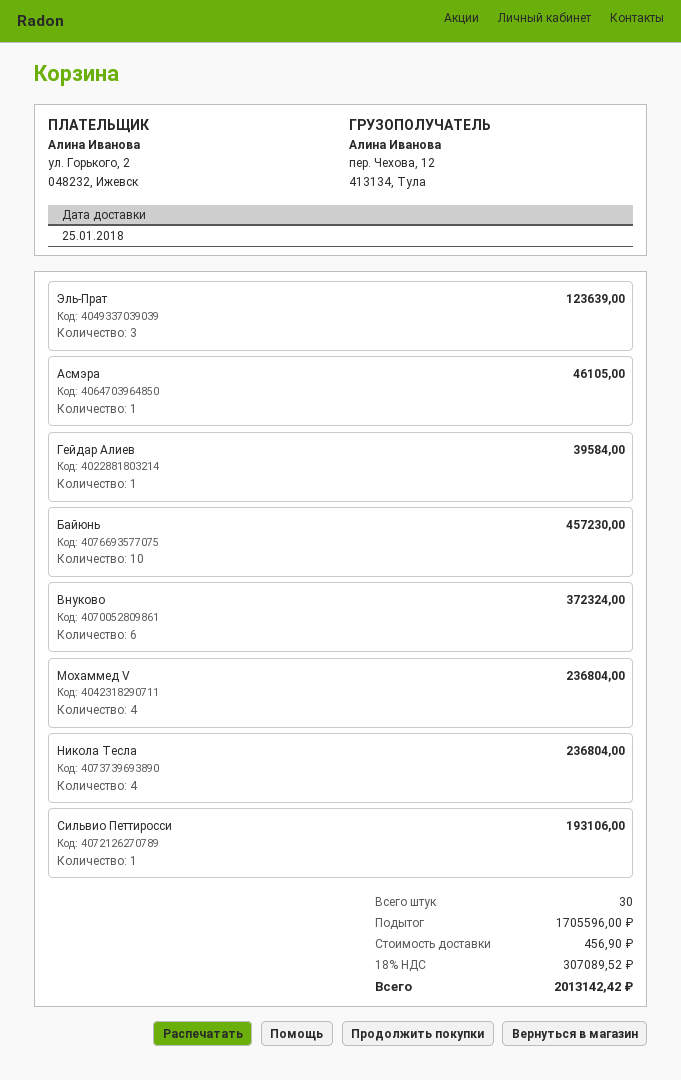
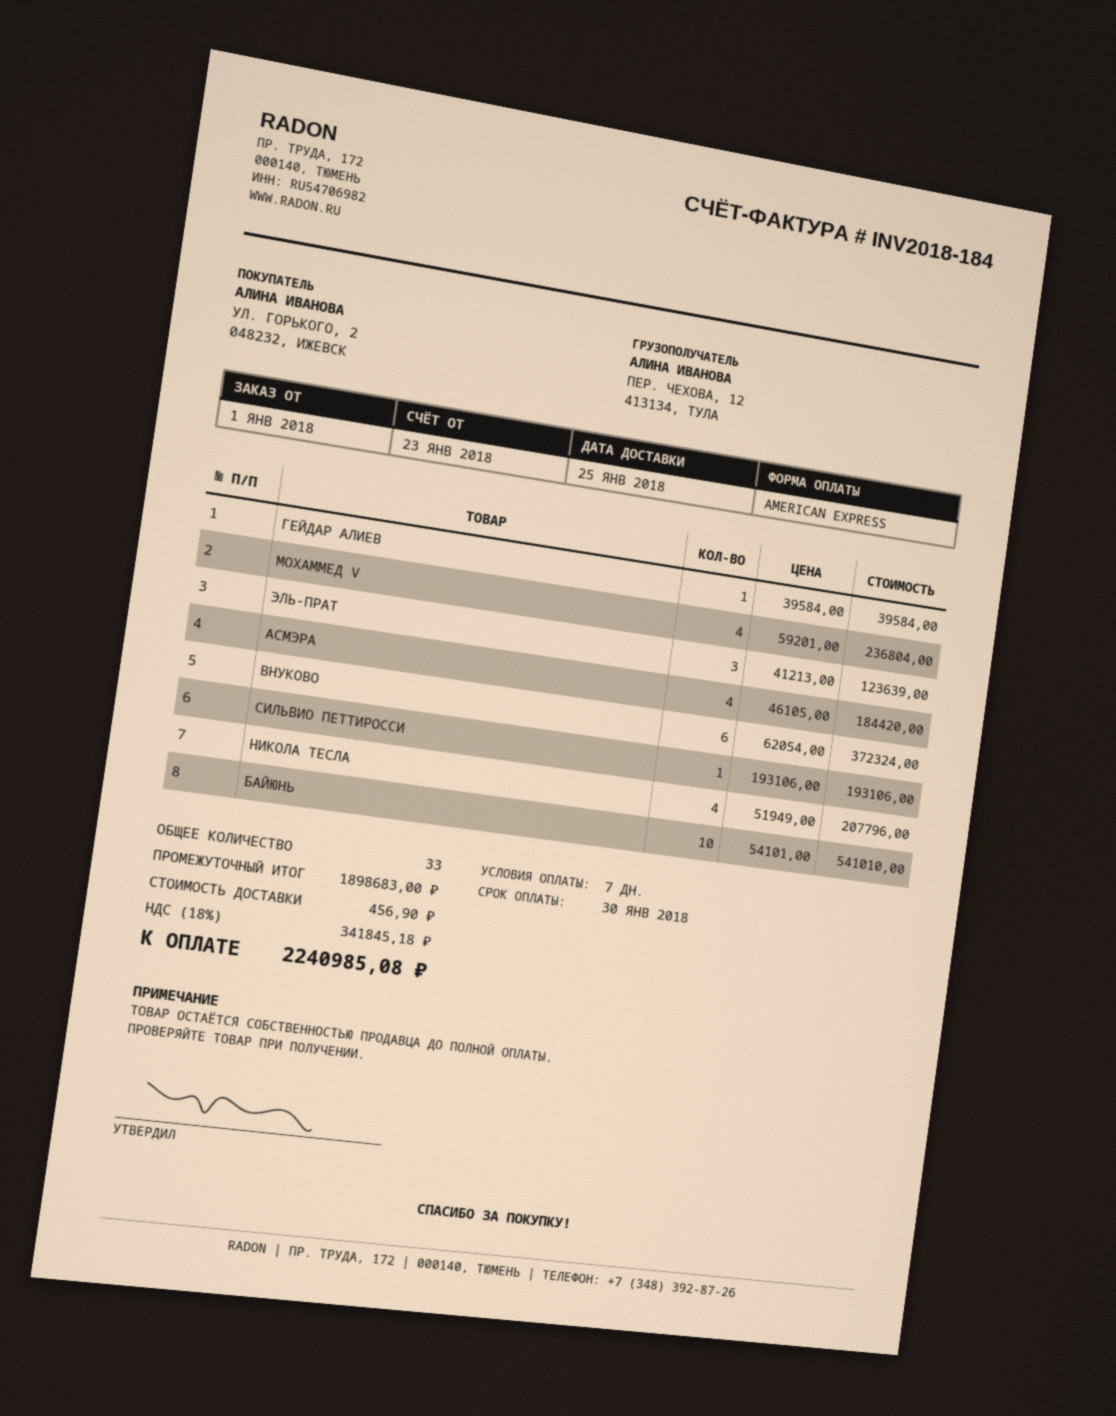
Асмэра: 1 for 46105.00 -> 4 for 184420.00
Байюнь: 10 for 457230.00 -> 10 for 541010.00
Никола Тесла: 4 for 236804.00 -> 4 for 207796.00
total quantity: 30 -> 33
subtotal: 1705596.00 -> 1898683.00
tax: 18% = 307089.52 -> 18% = 341845.18
total: 2013142.42 -> 2240985.08

